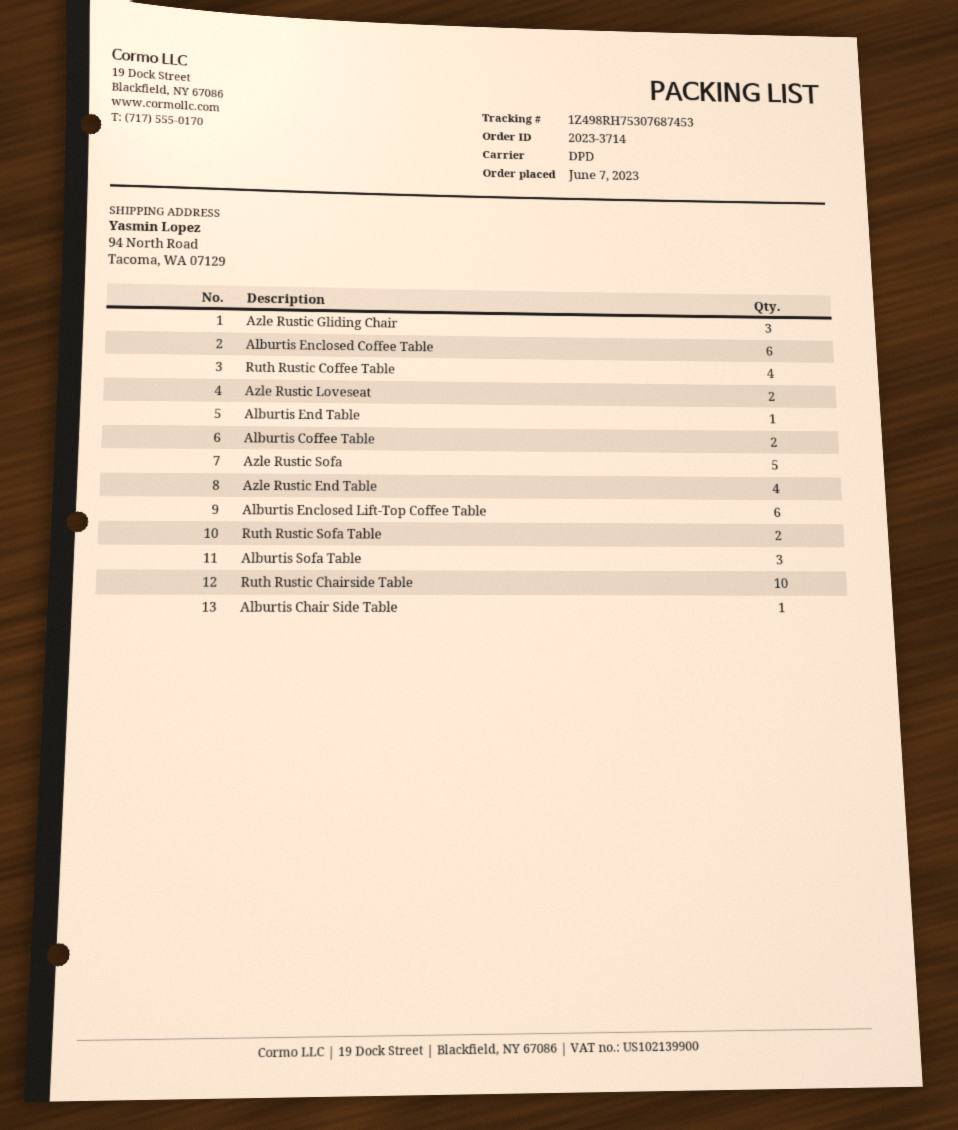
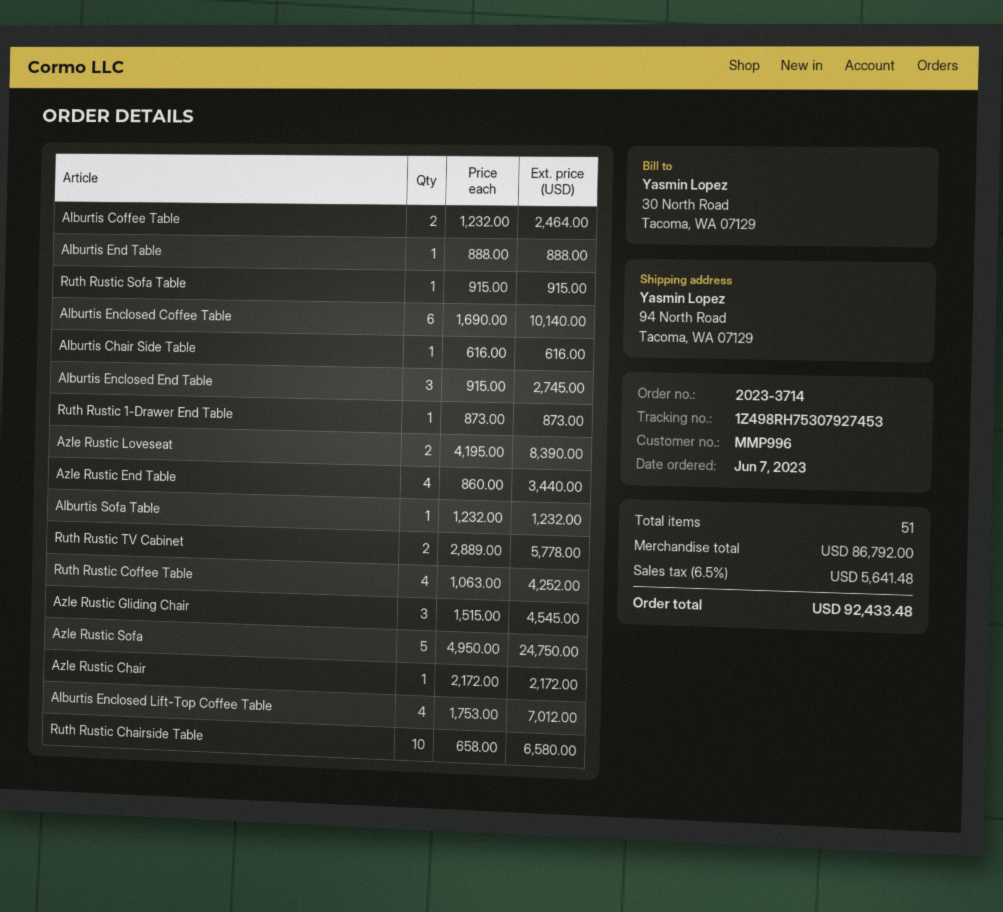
tracking number: 1Z498RH75307687453 -> 1Z498RH75307927453
Alburtis Enclosed Lift-Top Coffee Table: 6 -> 4
Ruth Rustic Sofa Table: 2 -> 1
Alburtis Sofa Table: 3 -> 1
Alburtis Enclosed End Table: none -> 3
Ruth Rustic 1-Drawer End Table: none -> 1
Ruth Rustic TV Cabinet: none -> 2
Azle Rustic Chair: none -> 1

